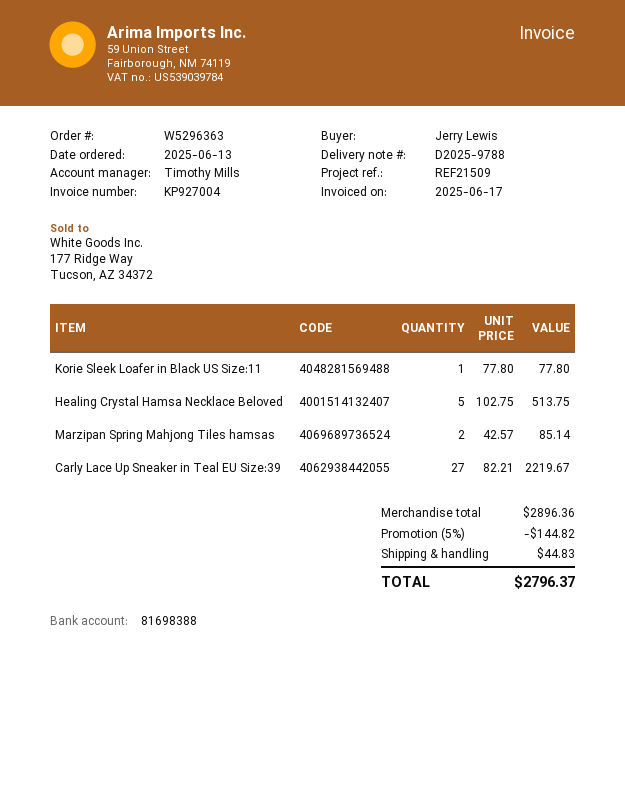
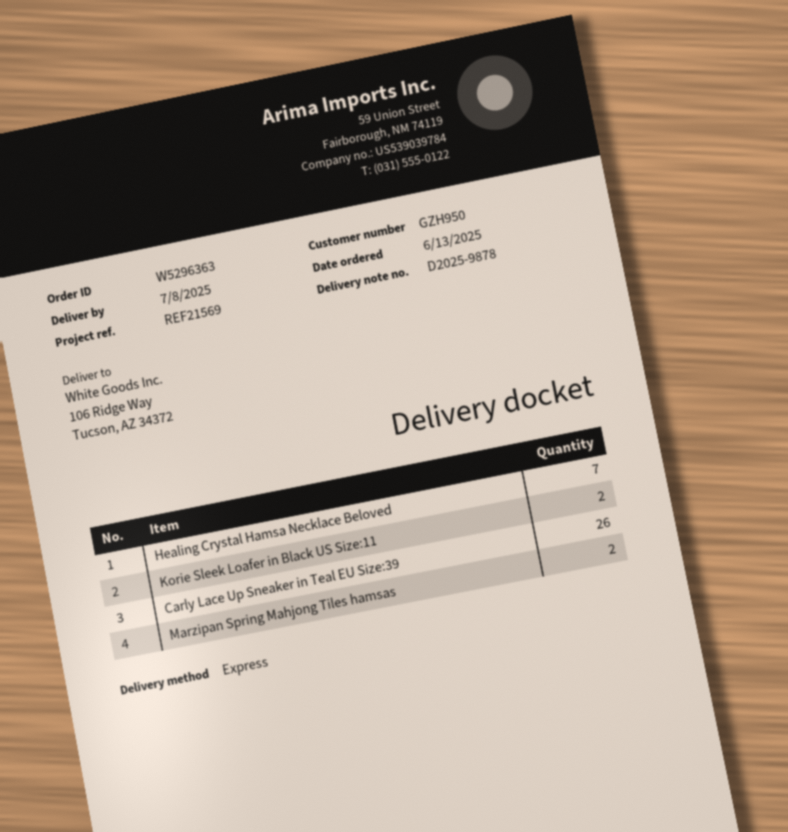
delivery note number: D2025-9788 -> D2025-9878
reference: REF21509 -> REF21569
Korie Sleek Loafer in Black US Size:11: 1 -> 2
Healing Crystal Hamsa Necklace Beloved: 5 -> 7
Carly Lace Up Sneaker in Teal EU Size:39: 27 -> 26

